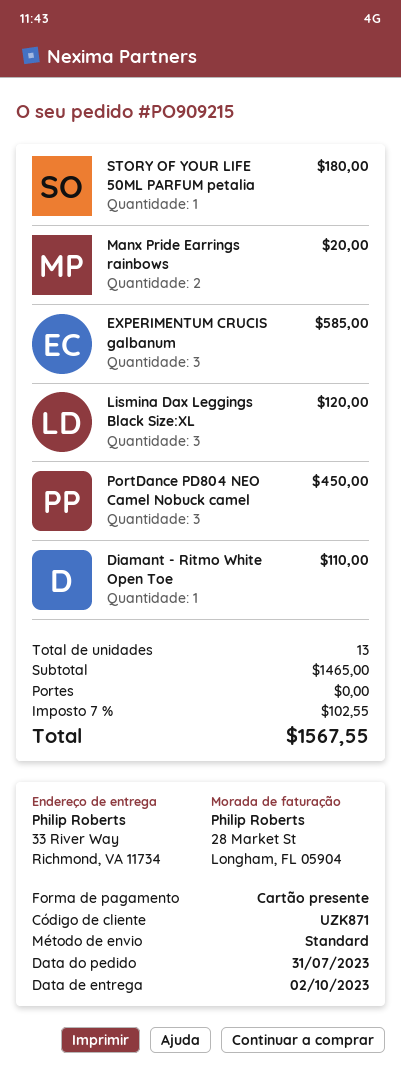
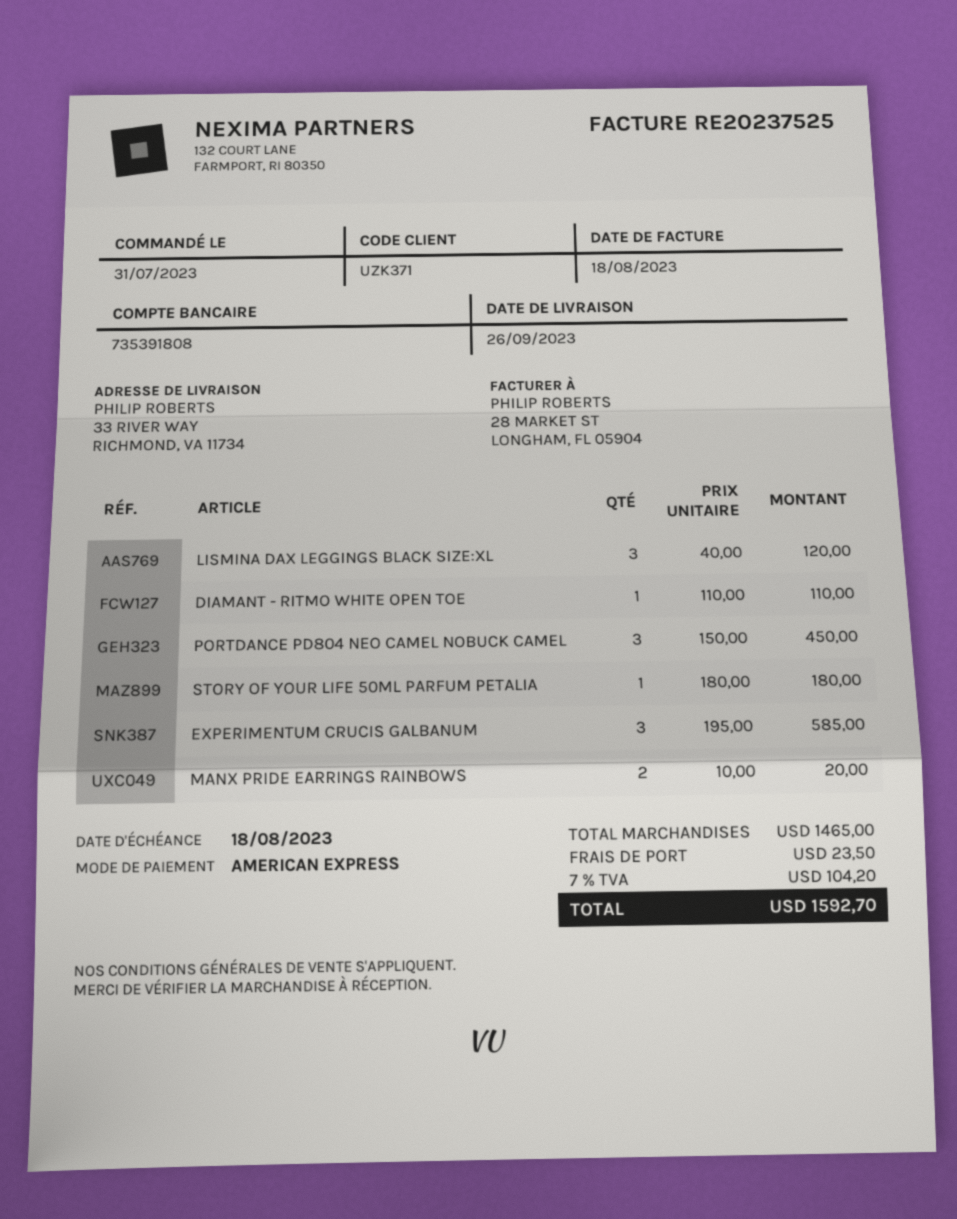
delivery date: 2023-10-02 -> 2023-09-26
customer number: UZK871 -> UZK371
payment method: gift card -> American Express
shipping: 0.00 -> 23.50
tax: 7% = 102.55 -> 7% = 104.20
total: 1567.55 -> 1592.70

